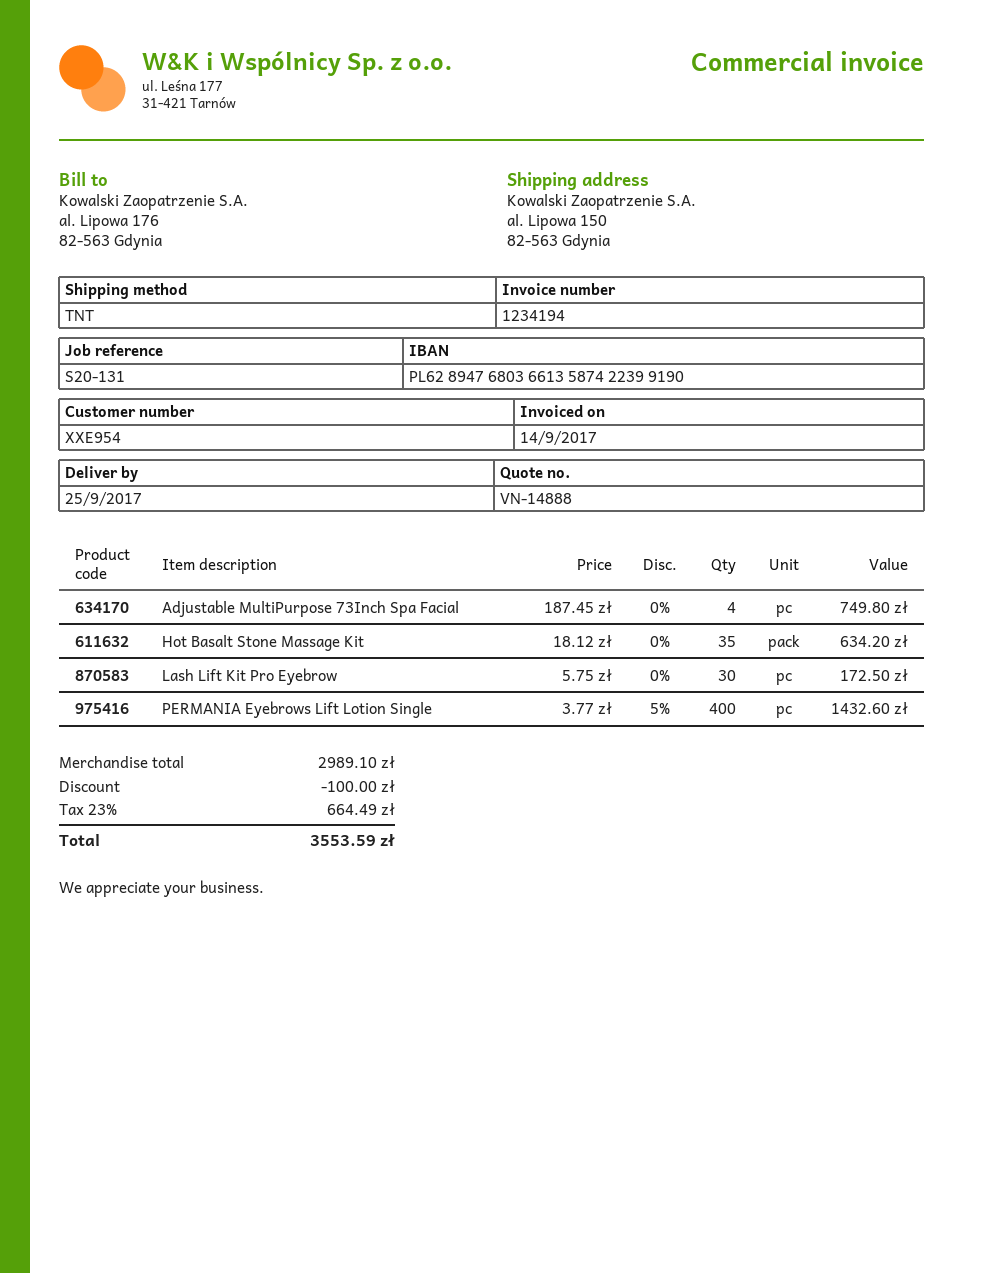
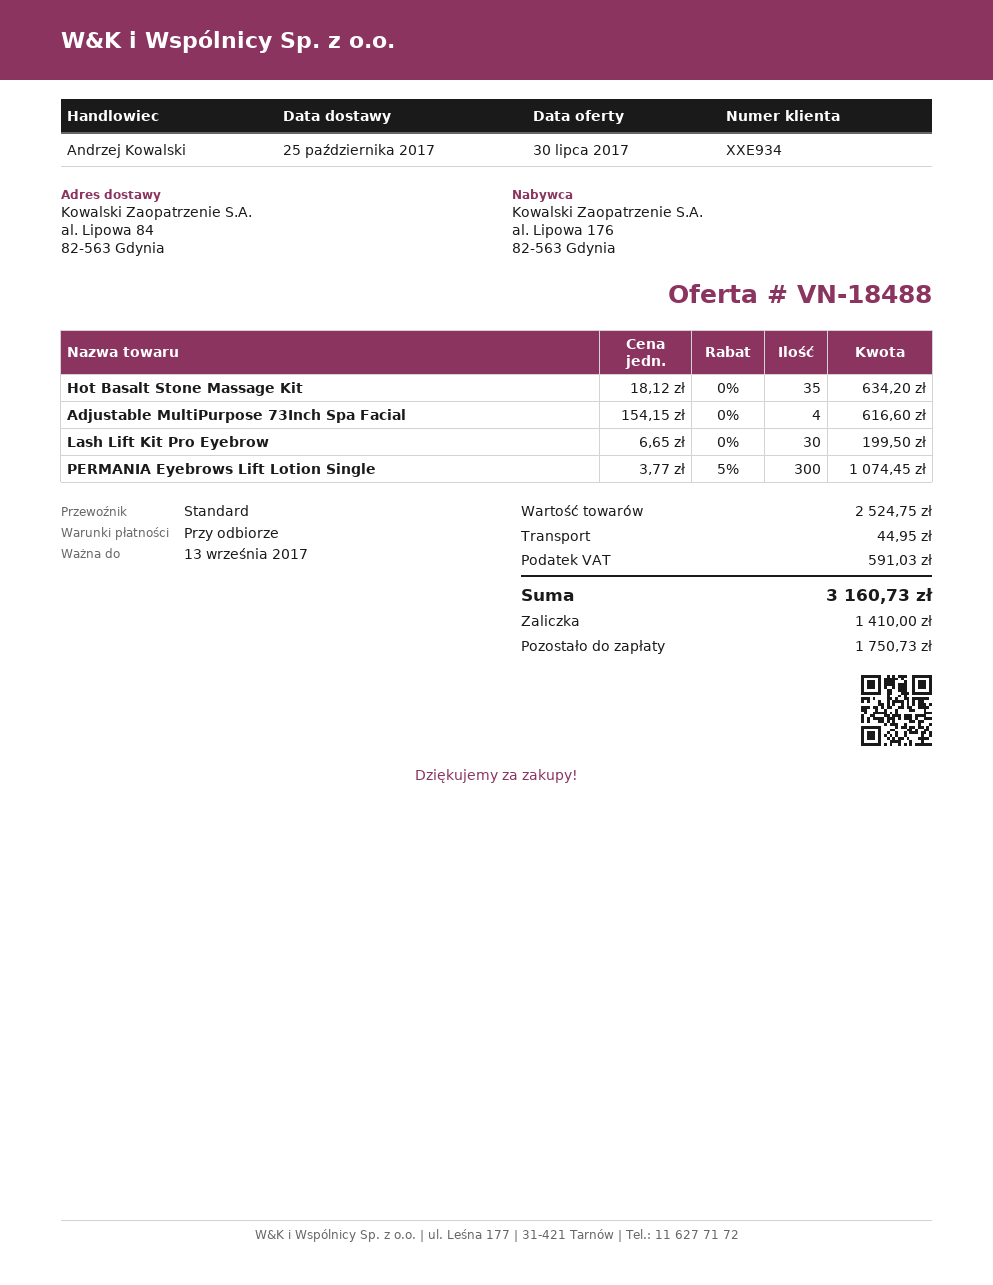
quote number: VN-14888 -> VN-18488
delivery date: 2017-09-25 -> 2017-10-25
customer number: XXE954 -> XXE934
shipping method: TNT -> standard
ship to: al. Lipowa 150, 82-563 Gdynia -> al. Lipowa 84, 82-563 Gdynia
Adjustable MultiPurpose 73Inch Spa Facial: 4 x 187.45 = 749.80 -> 4 x 154.15 = 616.60
Lash Lift Kit Pro Eyebrow: 30 x 5.75 = 172.50 -> 30 x 6.65 = 199.50
PERMANIA Eyebrows Lift Lotion Single: 400 x 3.77 - 5% = 1432.60 -> 300 x 3.77 - 5% = 1074.45
subtotal: 2989.10 -> 2524.75
discount: 100.00 -> none
shipping: none -> 44.95
tax: 664.49 -> 591.03
total: 3553.59 -> 3160.73

